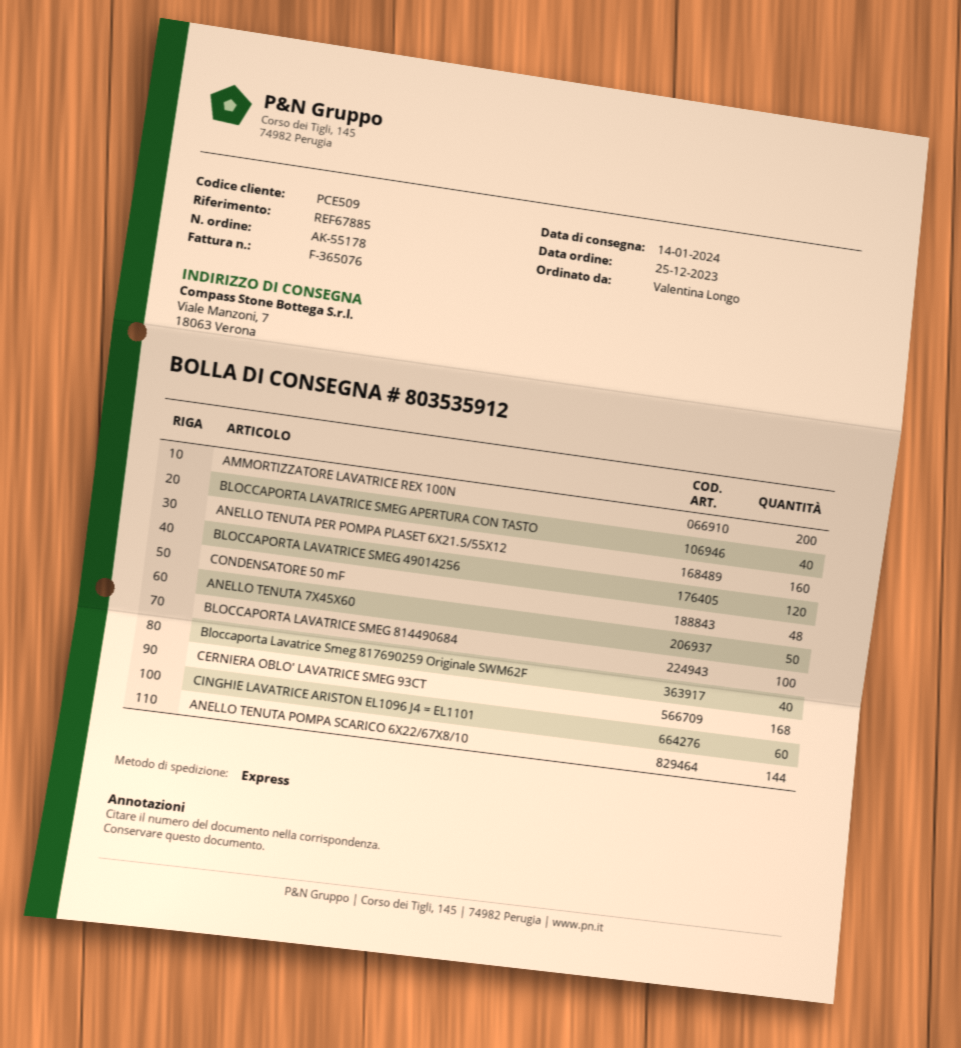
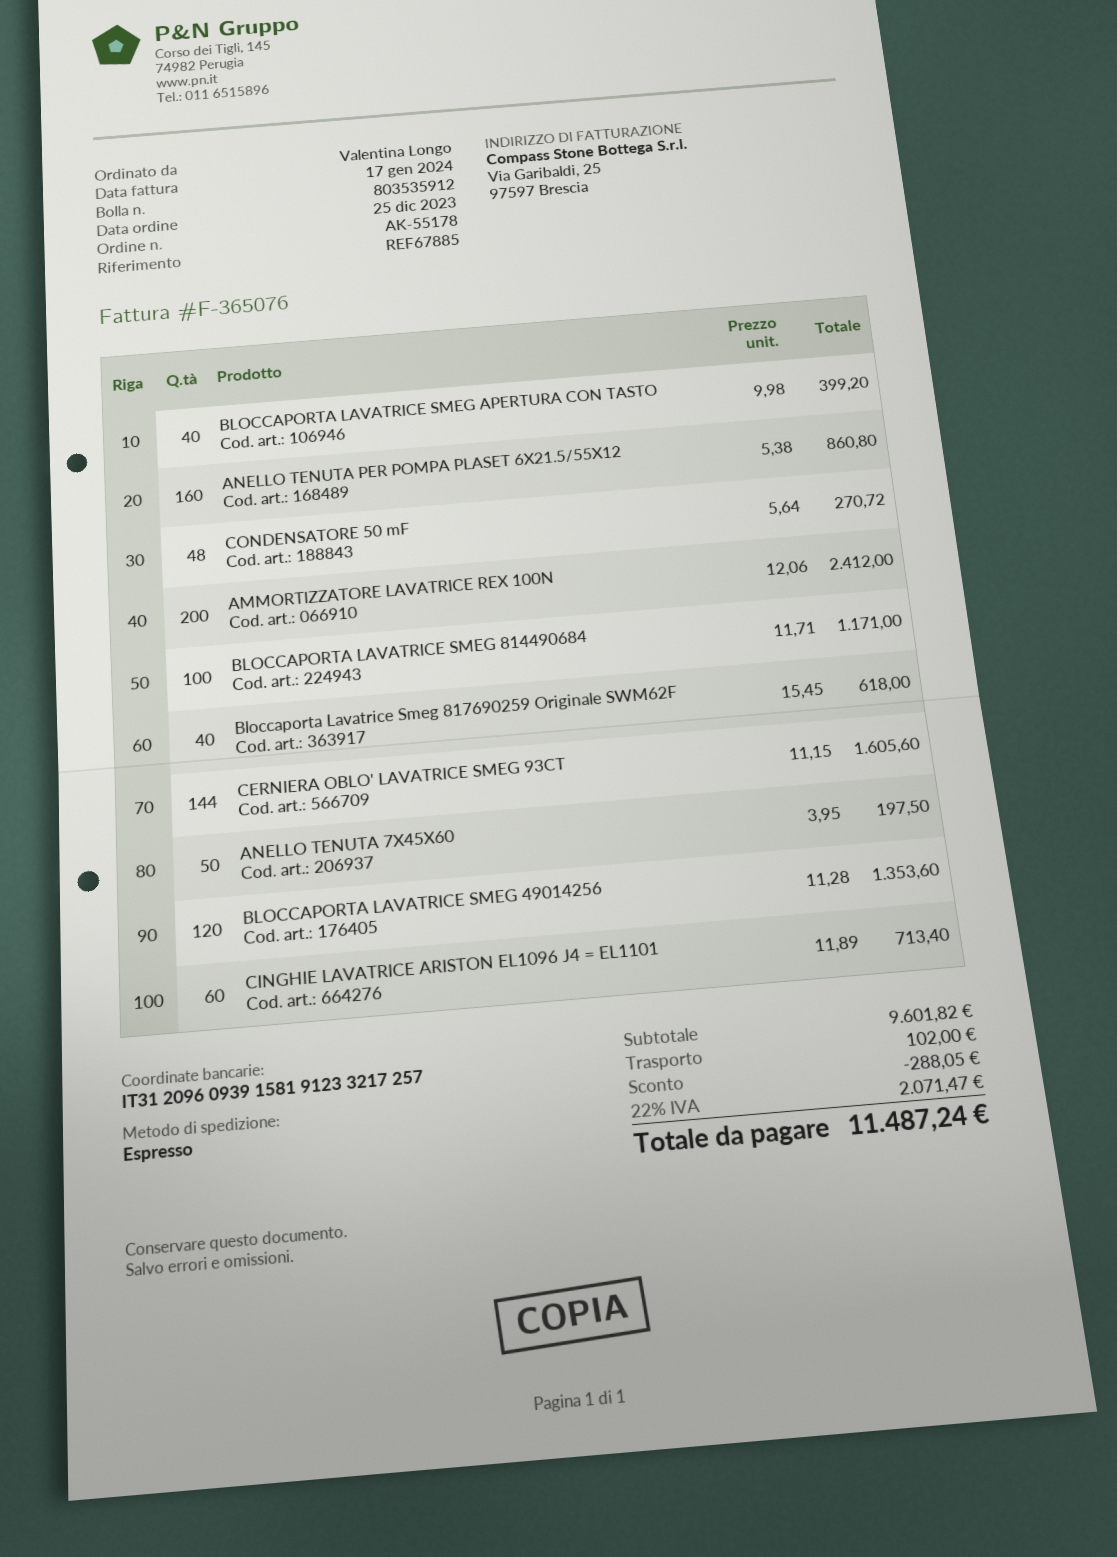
CERNIERA OBLO' LAVATRICE SMEG 93CT: 168 -> 144
ANELLO TENUTA POMPA SCARICO 6X22/67X8/10: 144 -> none

